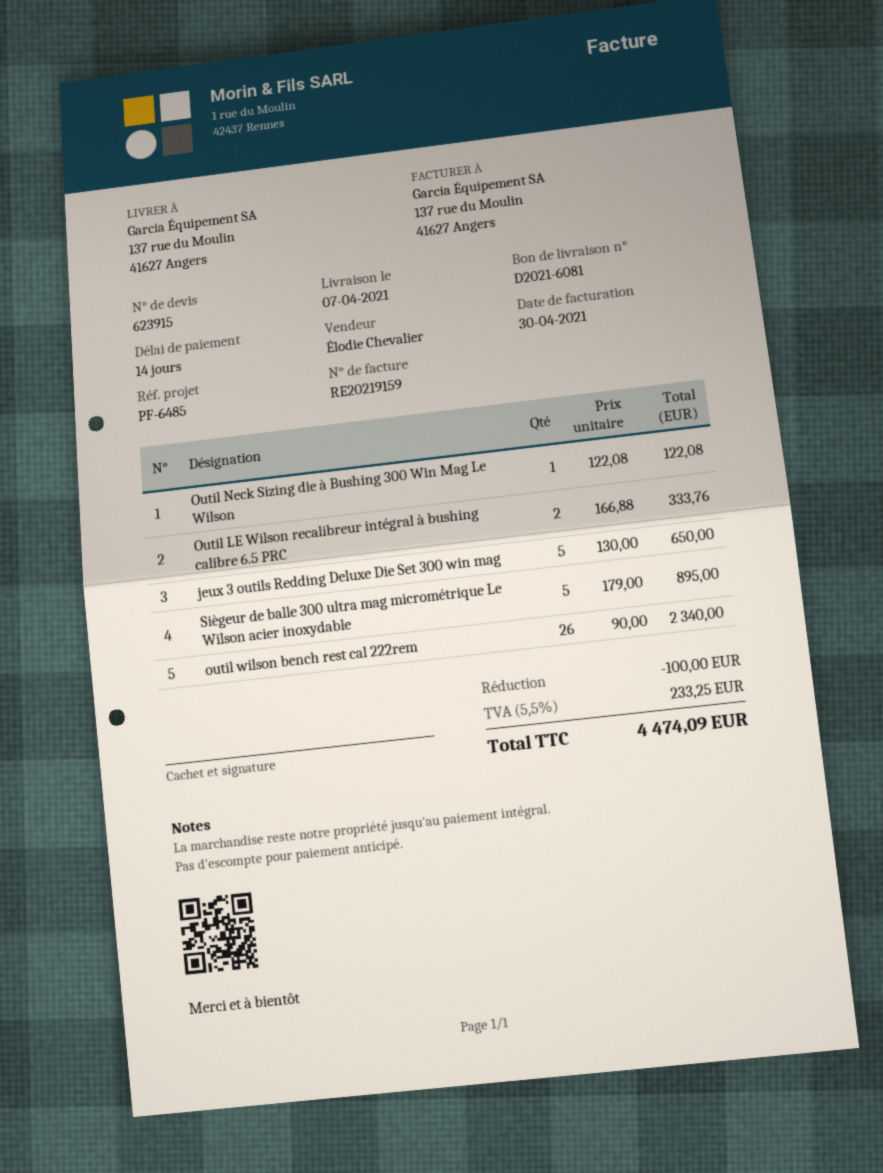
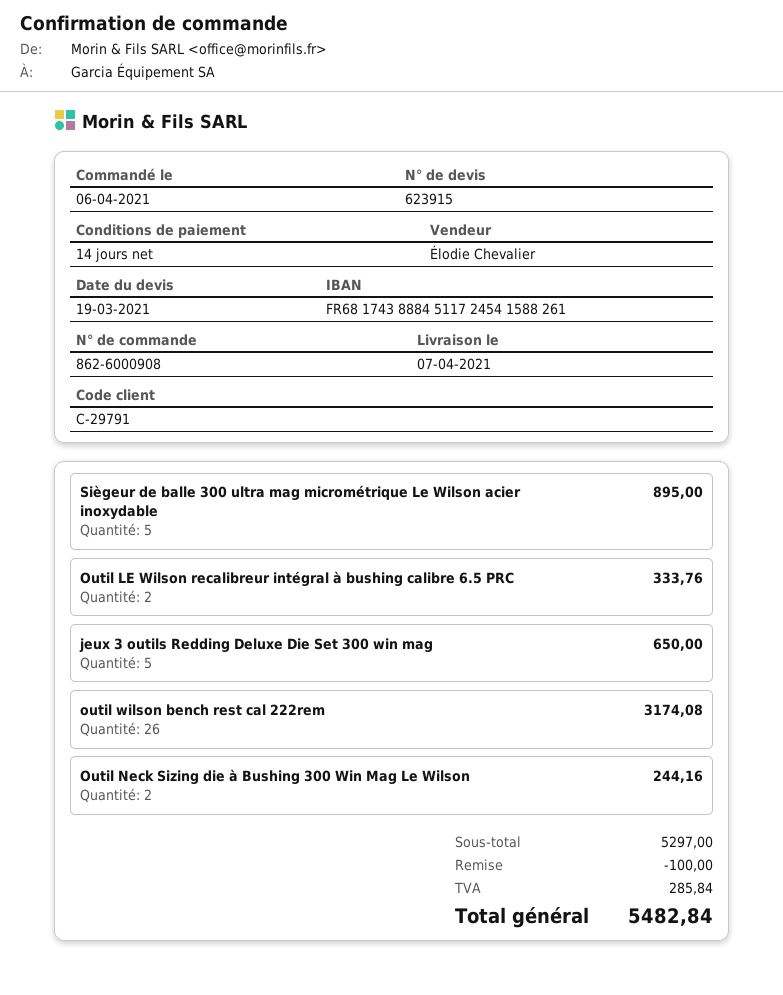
Outil Neck Sizing die à Bushing 300 Win Mag Le Wilson: 1 for 122.08 -> 2 for 244.16
outil wilson bench rest cal 222rem: 26 for 2340.00 -> 26 for 3174.08
tax: 233.25 -> 285.84
total: 4474.09 -> 5482.84

